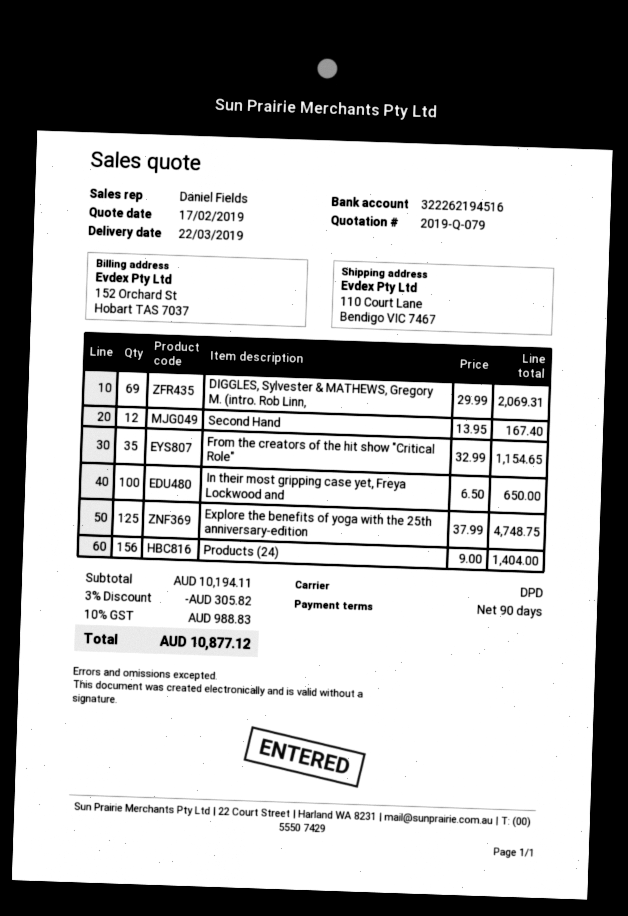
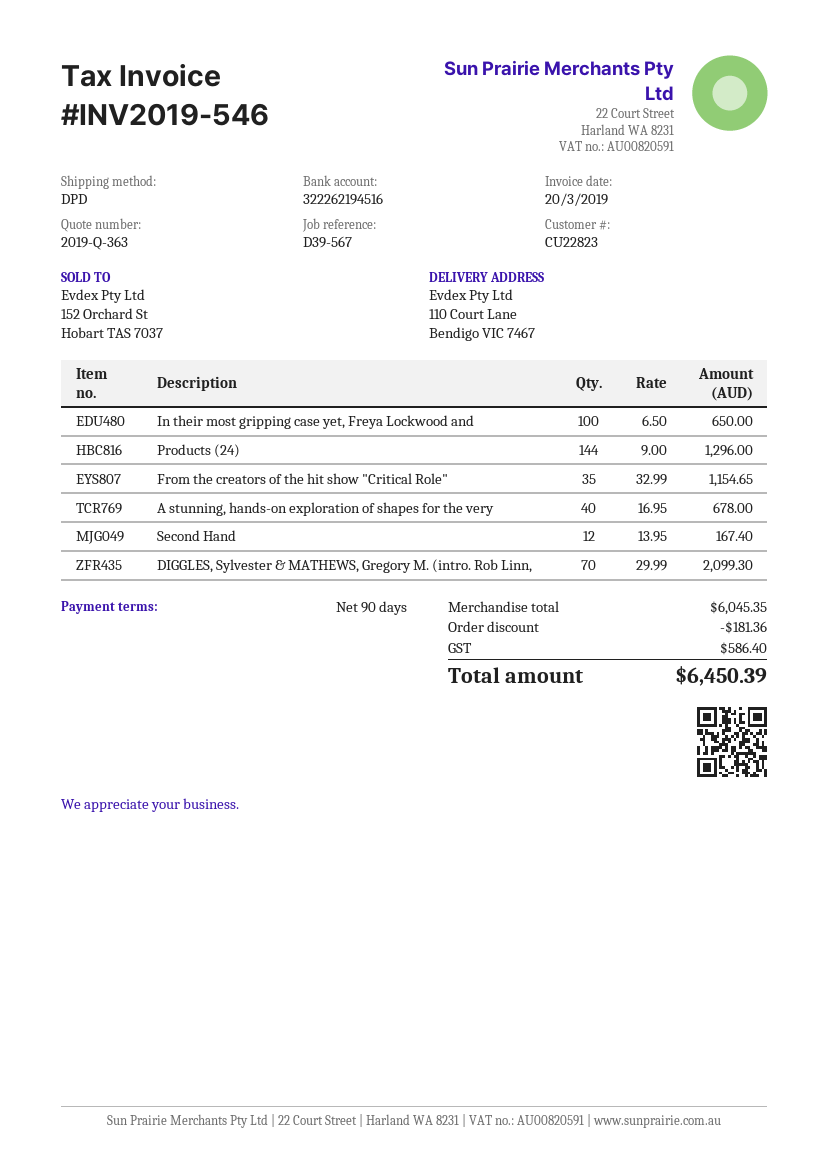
quote number: 2019-Q-079 -> 2019-Q-363
DIGGLES, Sylvester & MATHEWS, Gregory M. (intro. Rob Linn,: 69 x 29.99 = 2069.31 -> 70 x 29.99 = 2099.30
Explore the benefits of yoga with the 25th anniversary-edition: 125 x 37.99 = 4748.75 -> none
Products (24): 156 x 9.00 = 1404.00 -> 144 x 9.00 = 1296.00
A stunning, hands-on exploration of shapes for the very: none -> 40 x 16.95 = 678.00
subtotal: 10194.11 -> 6045.35
discount: 305.82 -> 181.36
tax: 988.83 -> 586.40
total: 10877.12 -> 6450.39

